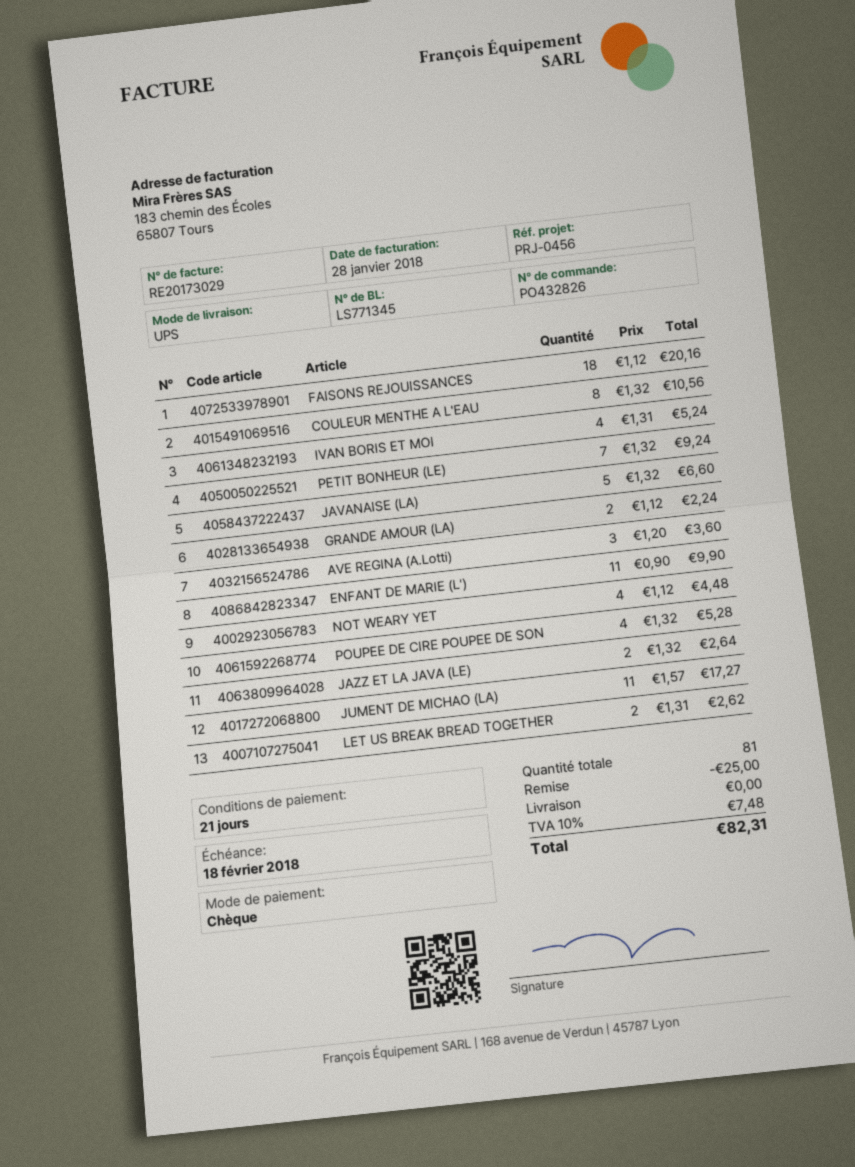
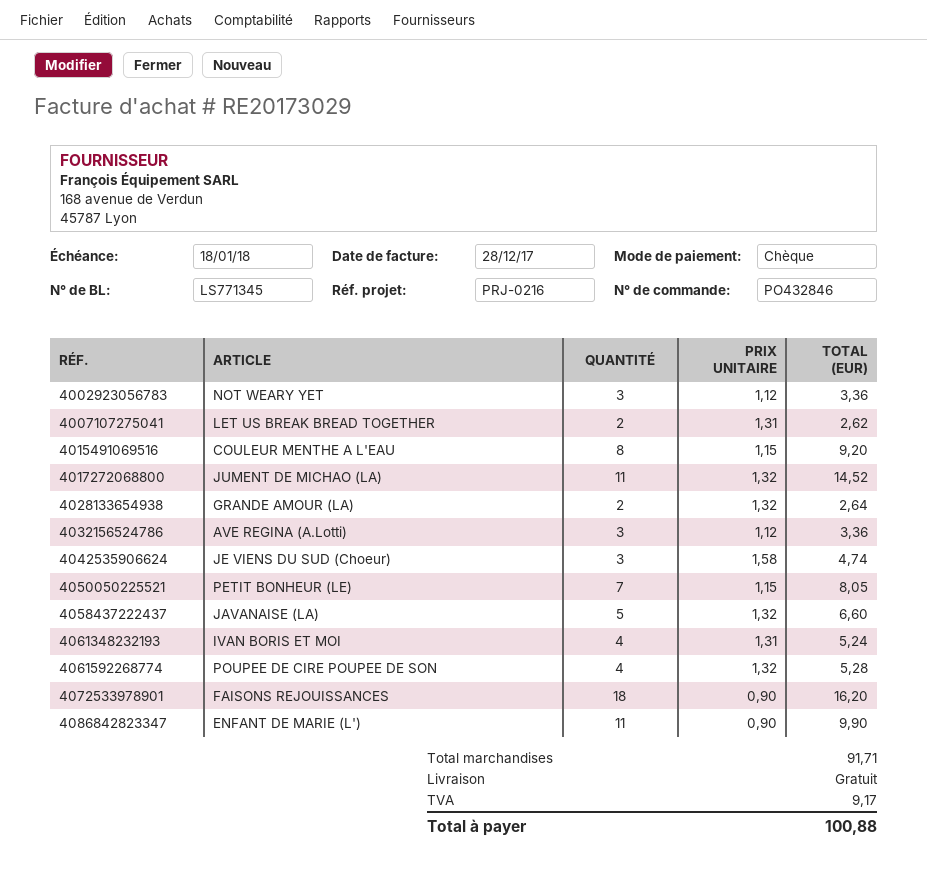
order number: PO432826 -> PO432846
invoice date: 2018-01-28 -> 2017-12-28
due date: 2018-02-18 -> 2018-01-18
reference: PRJ-0456 -> PRJ-0216
FAISONS REJOUISSANCES: 18 x 1.12 = 20.16 -> 18 x 0.90 = 16.20
COULEUR MENTHE A L'EAU: 8 x 1.32 = 10.56 -> 8 x 1.15 = 9.20
PETIT BONHEUR (LE): 7 x 1.32 = 9.24 -> 7 x 1.15 = 8.05
GRANDE AMOUR (LA): 2 x 1.12 = 2.24 -> 2 x 1.32 = 2.64
AVE REGINA (A.Lotti): 3 x 1.20 = 3.60 -> 3 x 1.12 = 3.36
NOT WEARY YET: 4 x 1.12 = 4.48 -> 3 x 1.12 = 3.36
JAZZ ET LA JAVA (LE): 2 x 1.32 = 2.64 -> none
JUMENT DE MICHAO (LA): 11 x 1.57 = 17.27 -> 11 x 1.32 = 14.52
JE VIENS DU SUD (Choeur): none -> 3 x 1.58 = 4.74
discount: 25.00 -> none
tax: 7.48 -> 9.17
total: 82.31 -> 100.88

